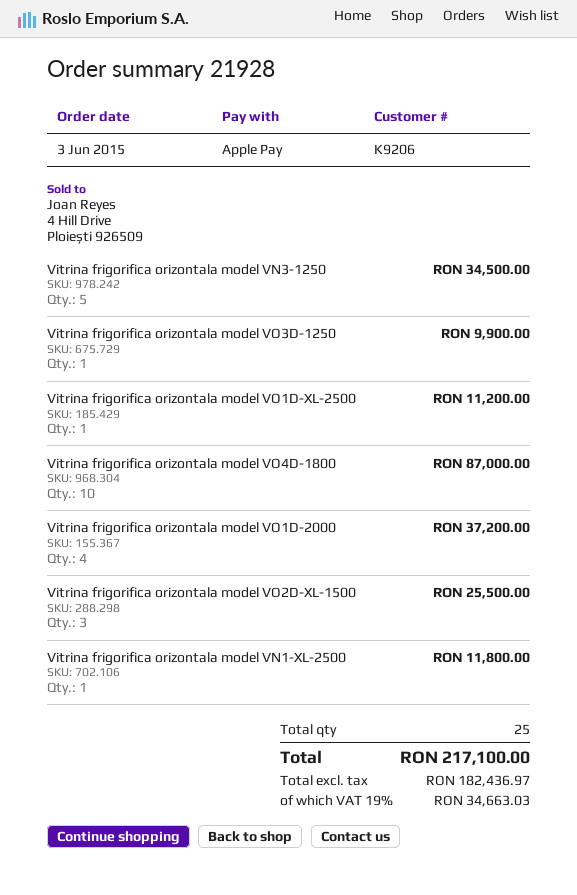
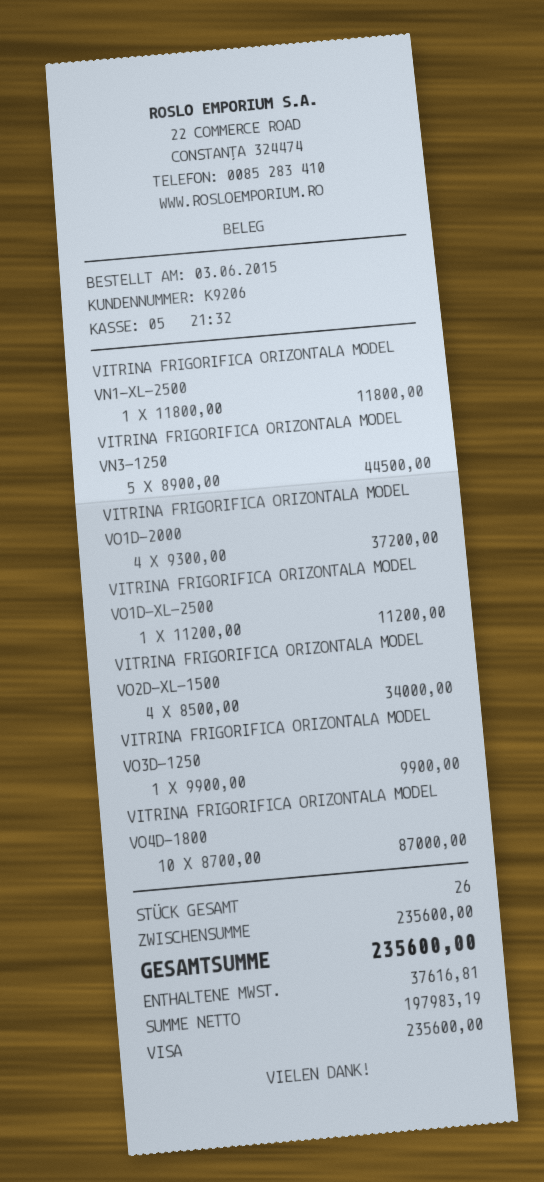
payment method: Apple Pay -> Visa
Vitrina frigorifica orizontala model VN3-1250: 5 for 34500.00 -> 5 for 44500.00
Vitrina frigorifica orizontala model VO2D-XL-1500: 3 for 25500.00 -> 4 for 34000.00
total quantity: 25 -> 26
net: 182436.97 -> 197983.19
tax: 34663.03 -> 37616.81
total: 217100.00 -> 235600.00

